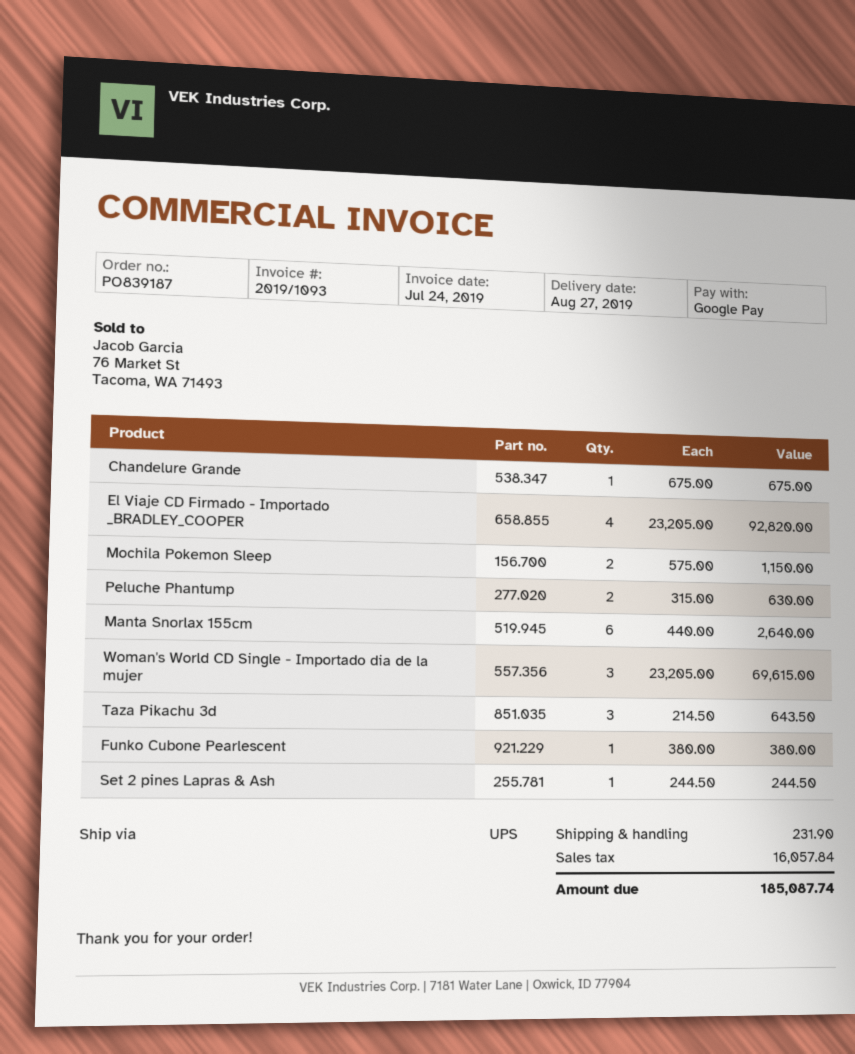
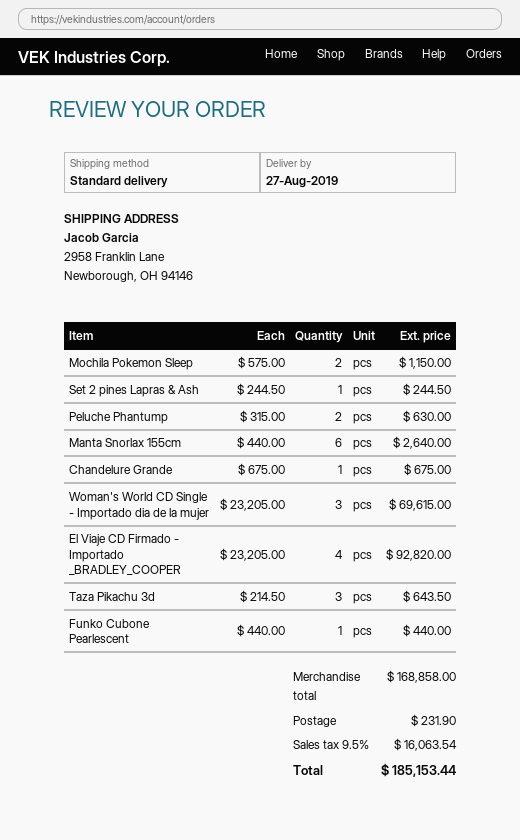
shipping method: UPS -> standard
Funko Cubone Pearlescent: 1 x 380.00 = 380.00 -> 1 x 440.00 = 440.00
tax: 16057.84 -> 16063.54
total: 185087.74 -> 185153.44

